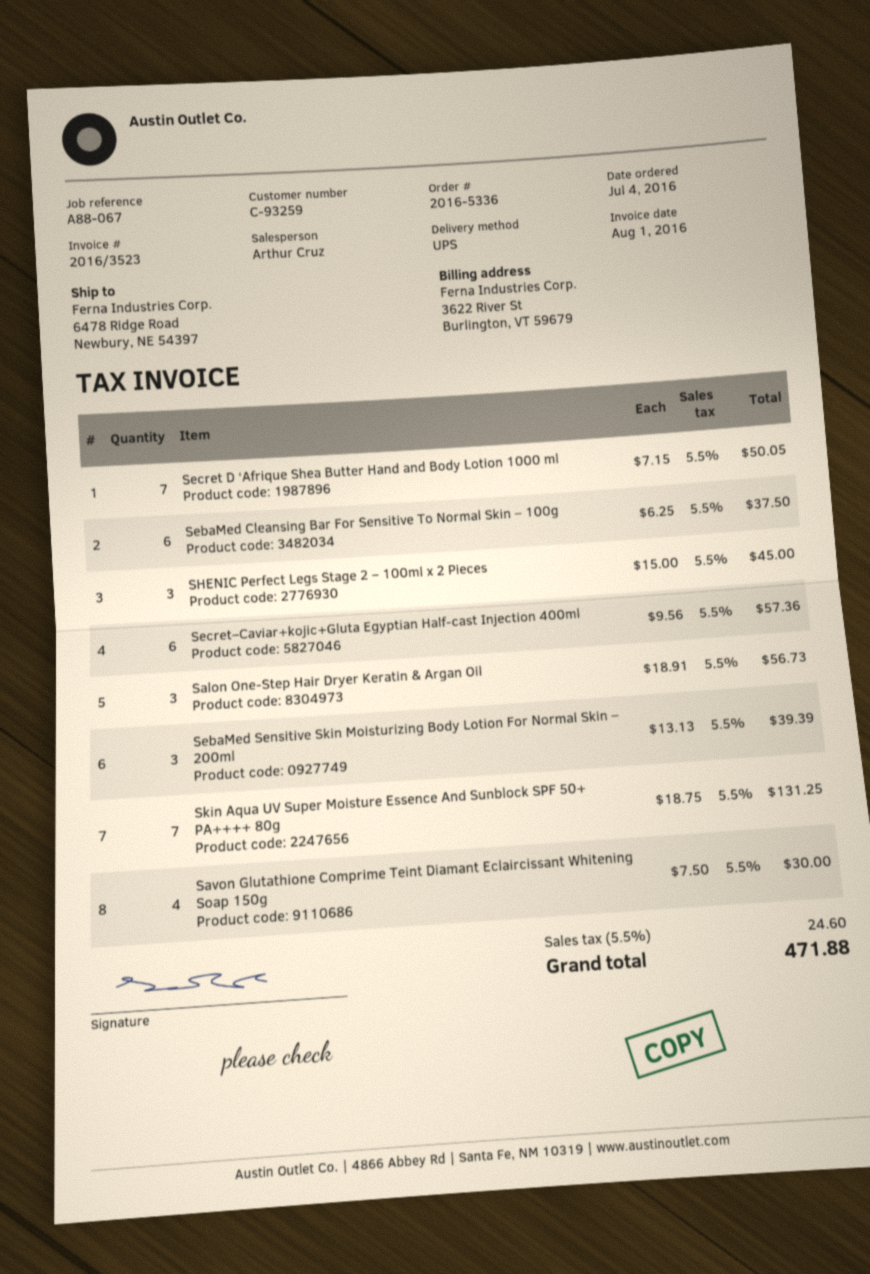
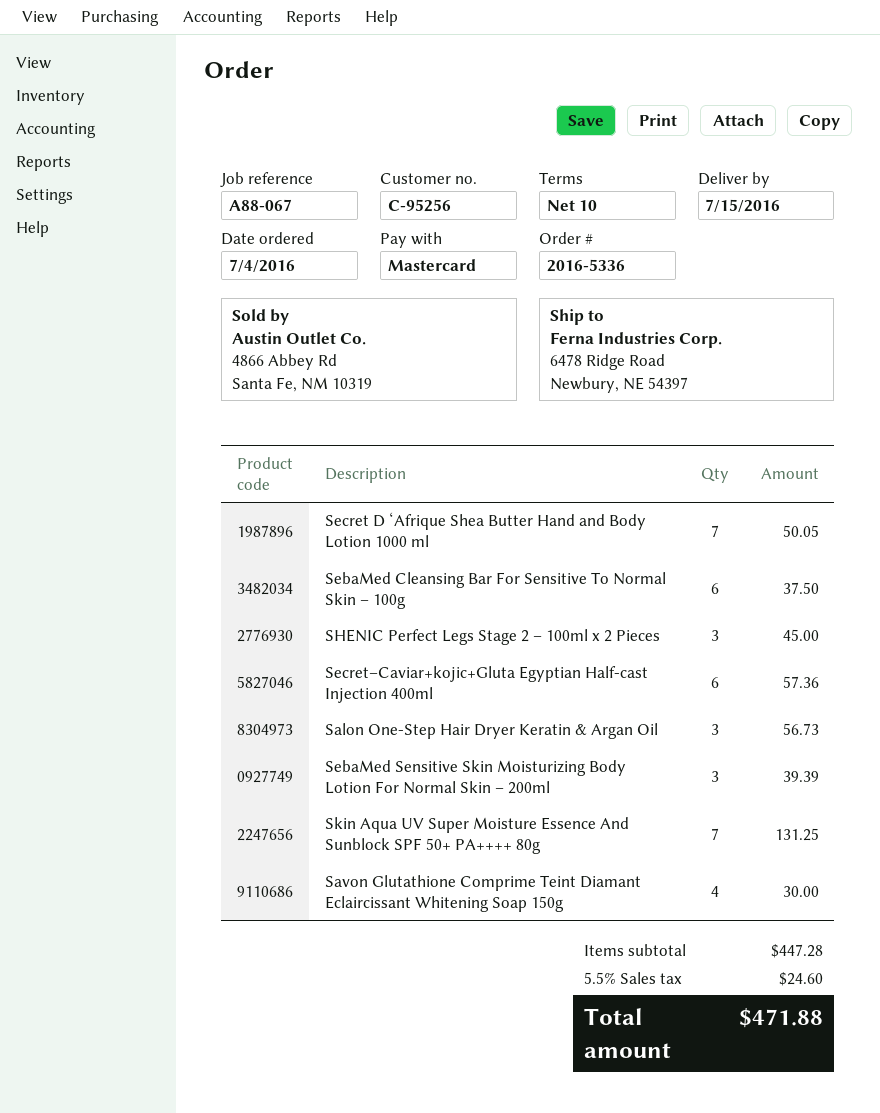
customer number: C-93259 -> C-95256

